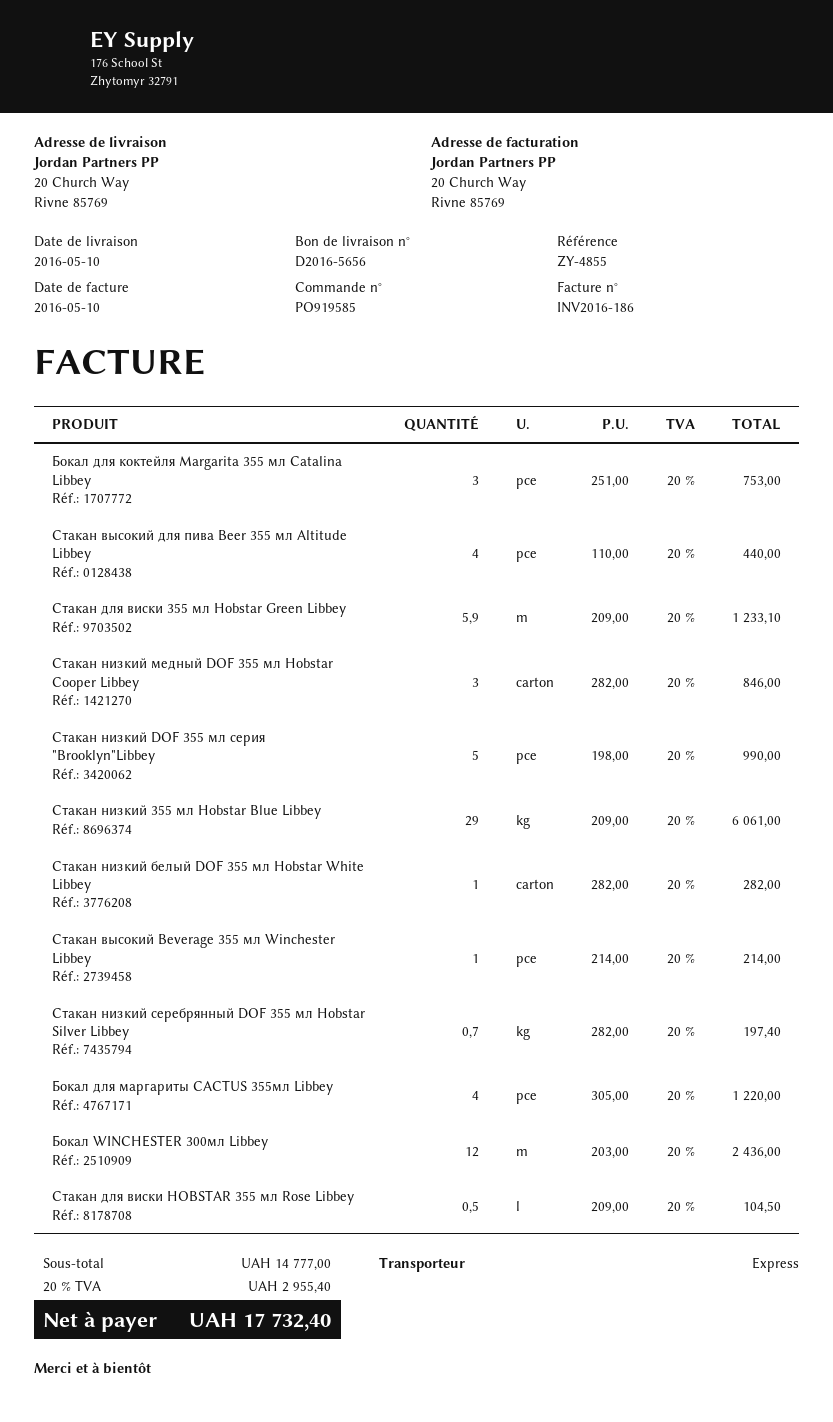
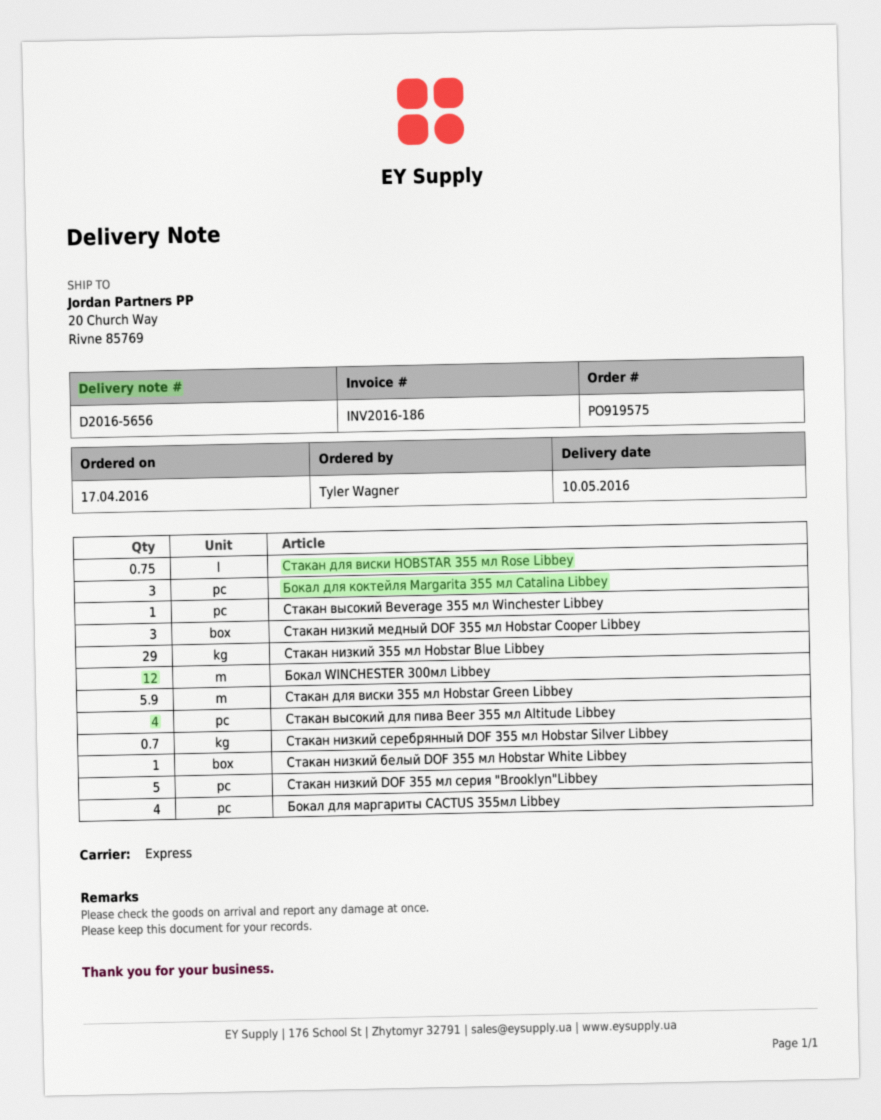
order number: PO919585 -> PO919575
Стакан для виски HOBSTAR 355 мл Rose Libbey: 0.5 -> 0.75

